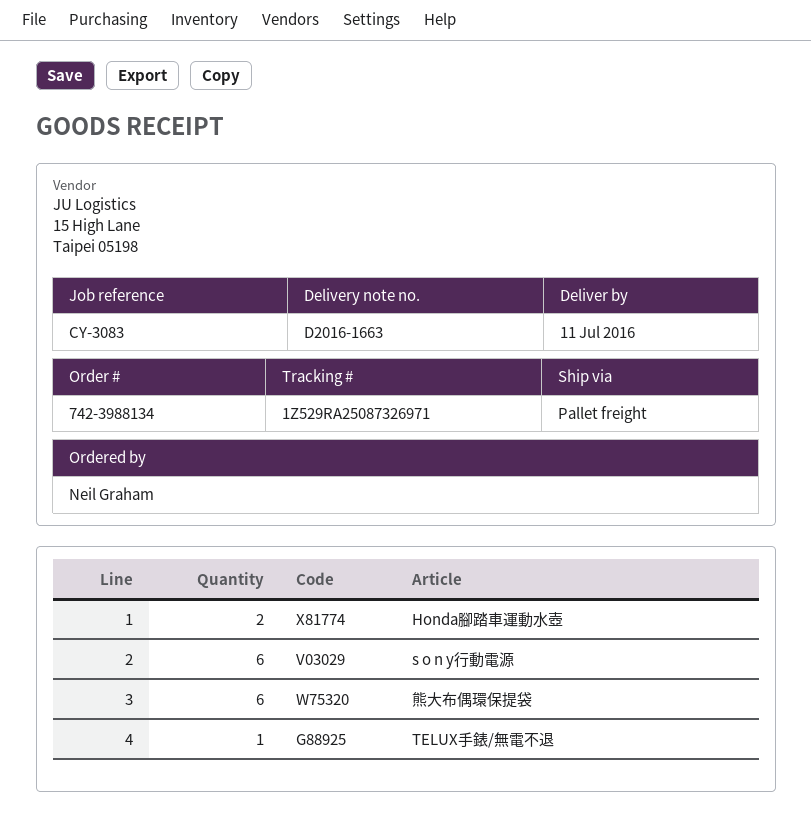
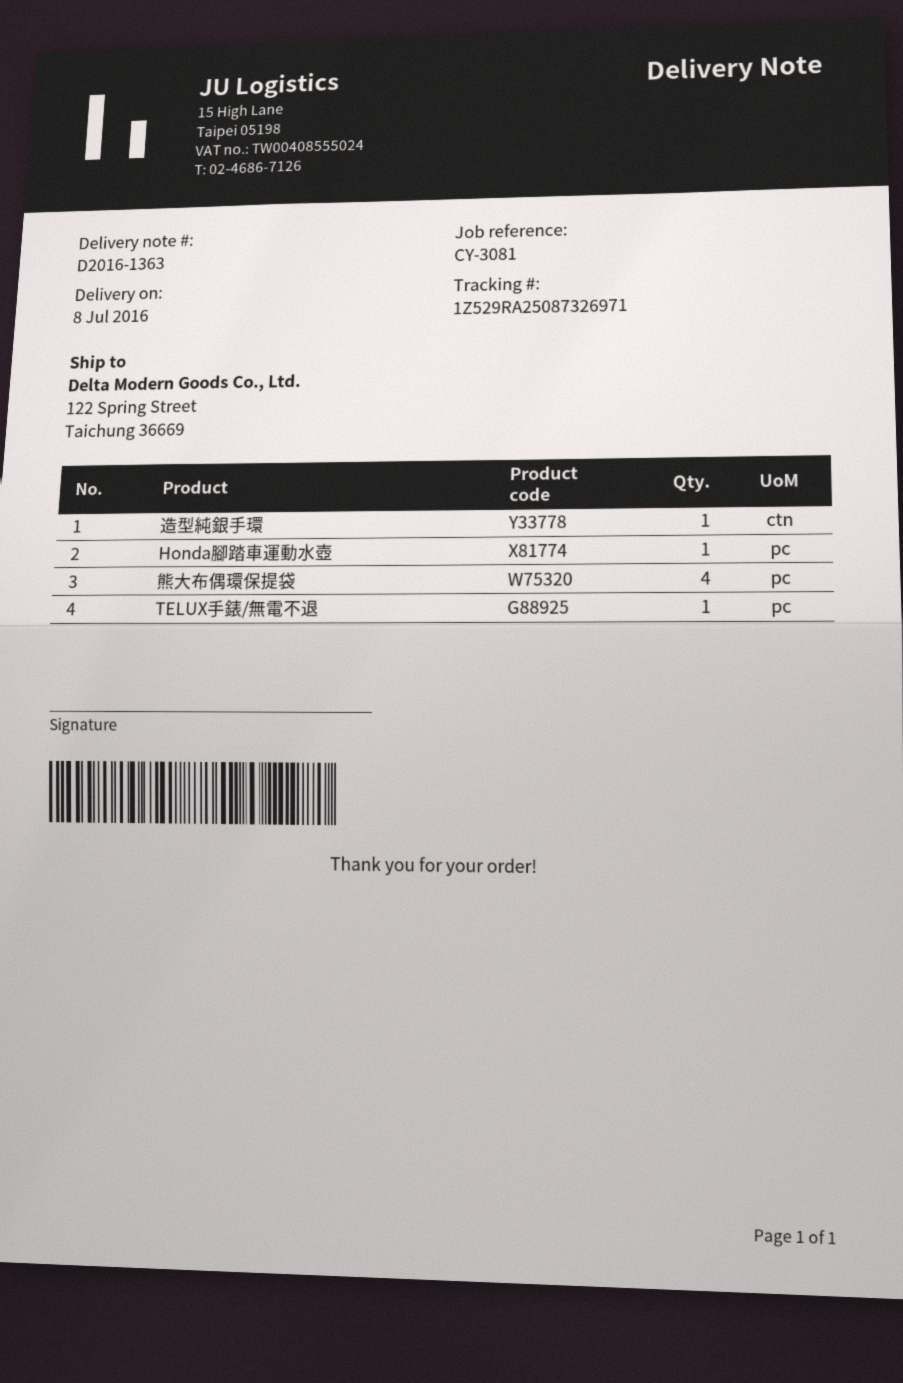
delivery note number: D2016-1663 -> D2016-1363
delivery date: 2016-07-11 -> 2016-07-08
reference: CY-3083 -> CY-3081
Honda腳踏車運動水壺: 2 -> 1
s o n y行動電源: 6 -> none
熊大布偶環保提袋: 6 -> 4
造型純銀手環: none -> 1

